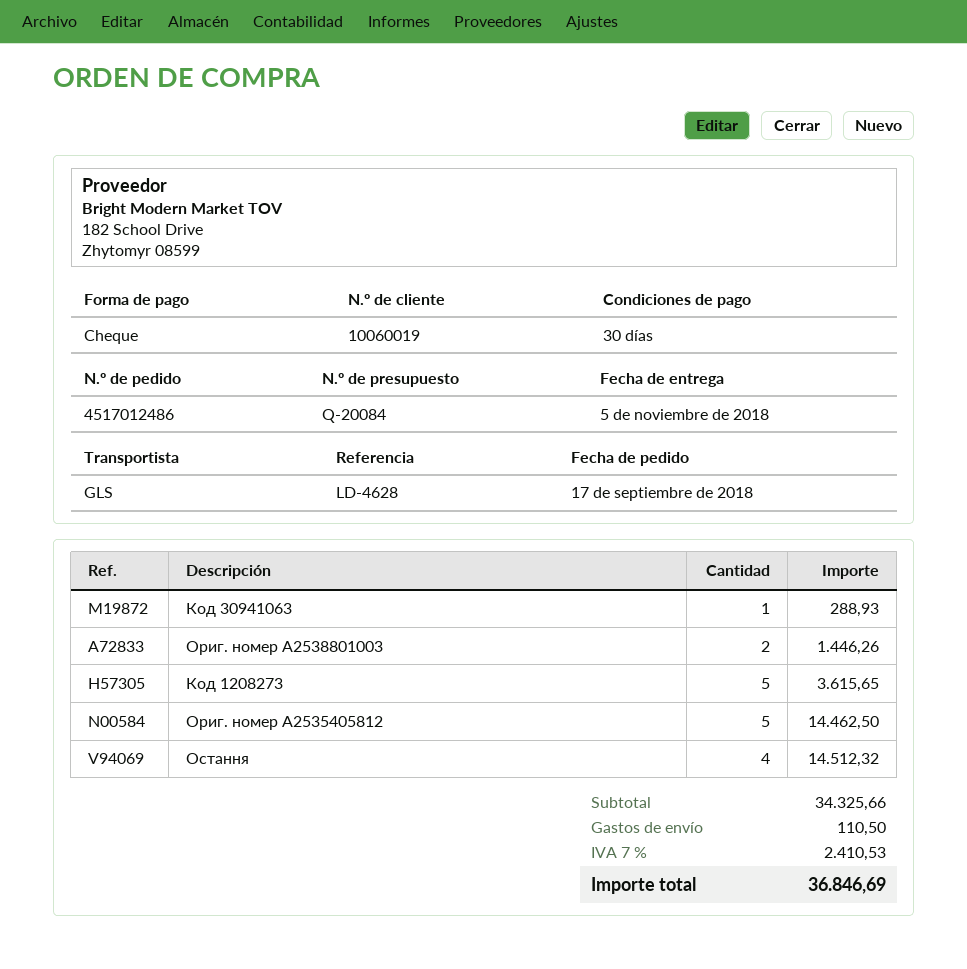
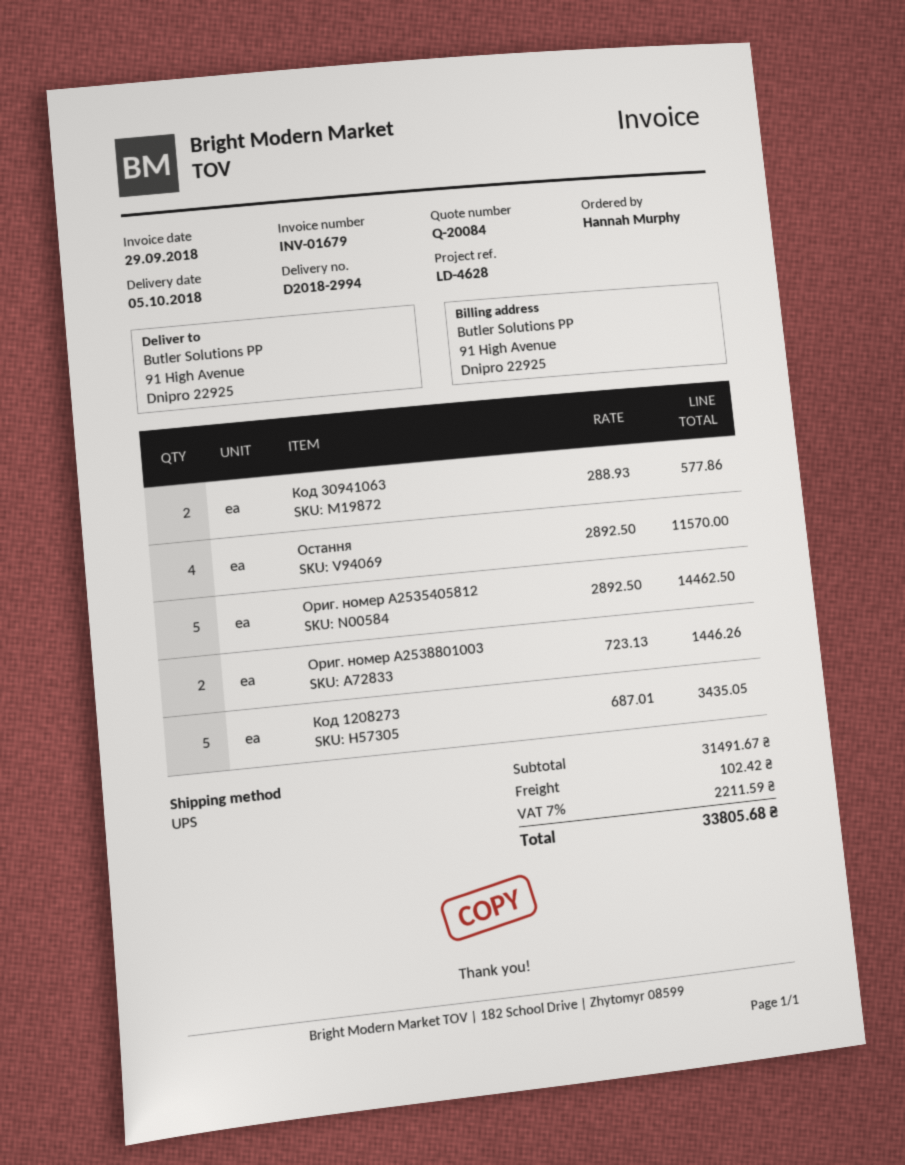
delivery date: 2018-11-05 -> 2018-10-05
shipping method: GLS -> UPS
Код 30941063: 1 for 288.93 -> 2 for 577.86
Код 1208273: 5 for 3615.65 -> 5 for 3435.05
Остання: 4 for 14512.32 -> 4 for 11570.00
subtotal: 34325.66 -> 31491.67
shipping: 110.50 -> 102.42
tax: 7% = 2410.53 -> 7% = 2211.59
total: 36846.69 -> 33805.68

